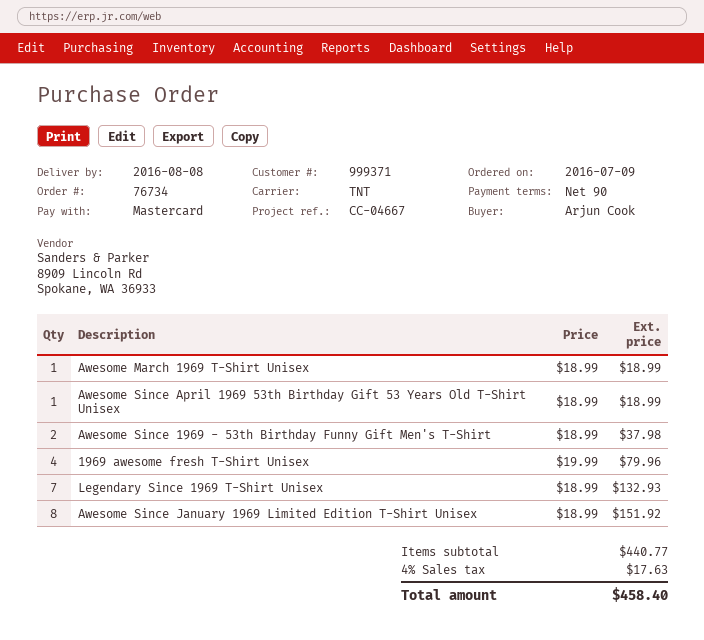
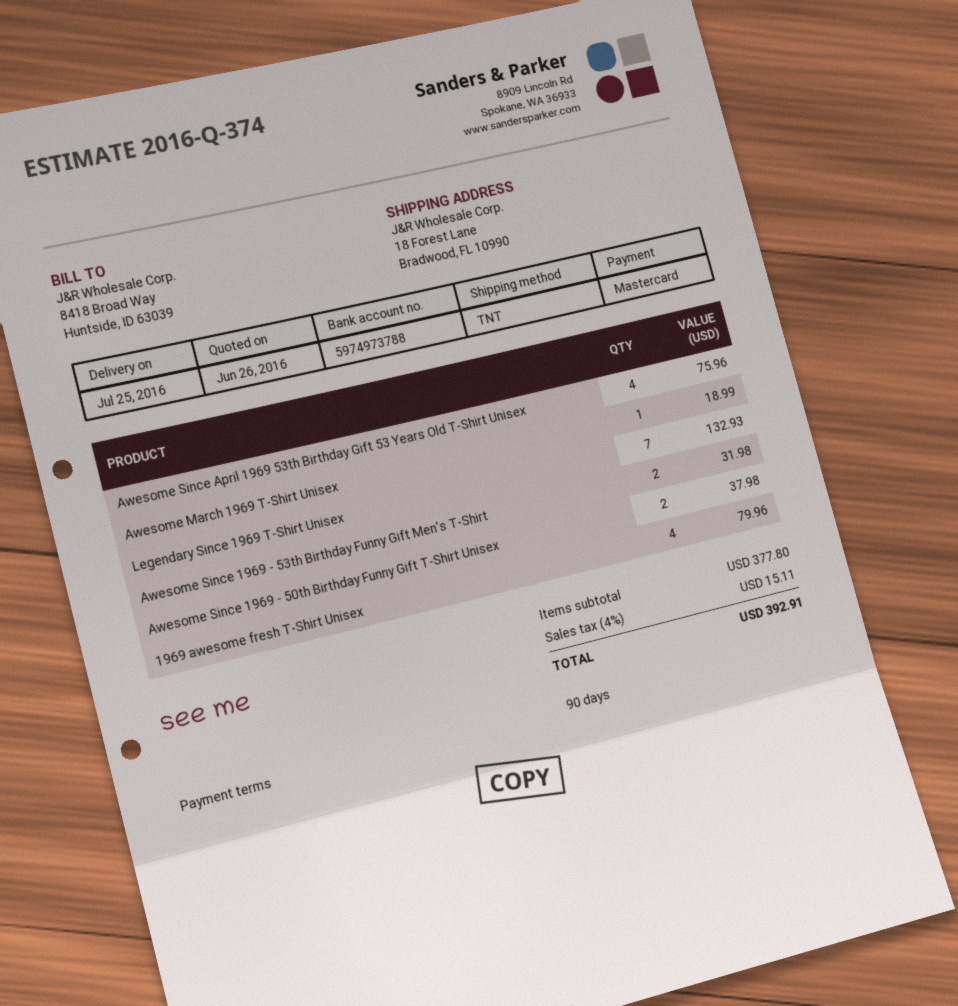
delivery date: 2016-08-08 -> 2016-07-25
Awesome Since April 1969 53th Birthday Gift 53 Years Old T-Shirt Unisex: 1 for 18.99 -> 4 for 75.96
Awesome Since 1969 - 53th Birthday Funny Gift Men's T-Shirt: 2 for 37.98 -> 2 for 31.98
Awesome Since January 1969 Limited Edition T-Shirt Unisex: 8 for 151.92 -> none
Awesome Since 1969 - 50th Birthday Funny Gift T-Shirt Unisex: none -> 2 for 37.98
subtotal: 440.77 -> 377.80
tax: 4% = 17.63 -> 4% = 15.11
total: 458.40 -> 392.91

